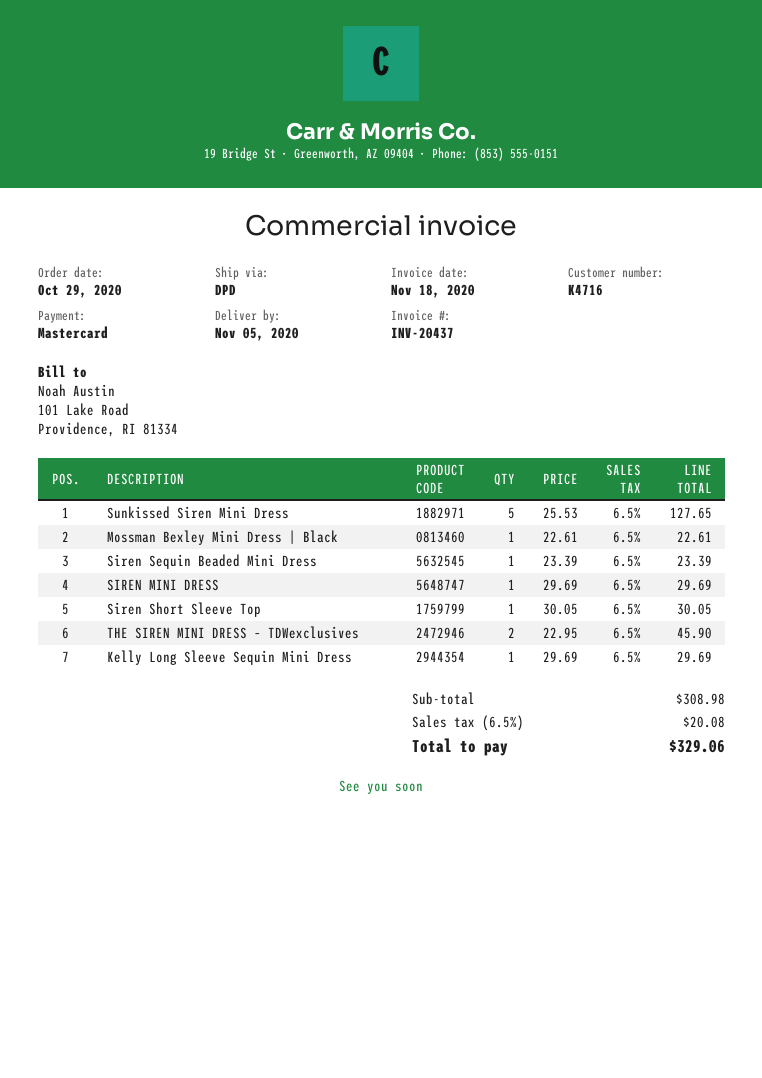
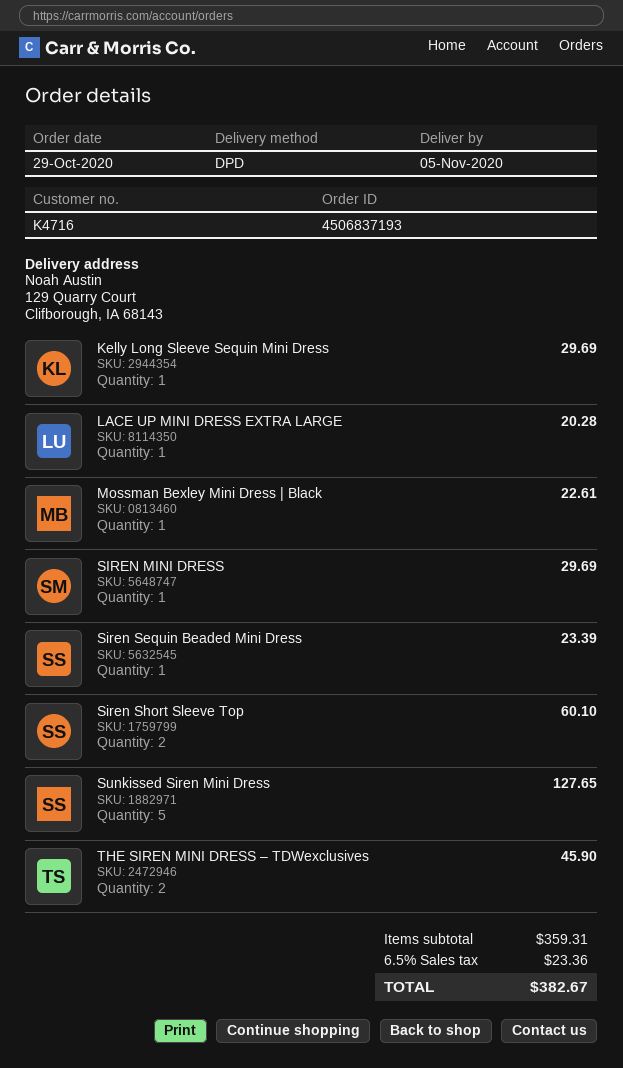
Siren Short Sleeve Top: 1 for 30.05 -> 2 for 60.10
LACE UP MINI DRESS EXTRA LARGE: none -> 1 for 20.28
subtotal: 308.98 -> 359.31
tax: 6.5% = 20.08 -> 6.5% = 23.36
total: 329.06 -> 382.67

